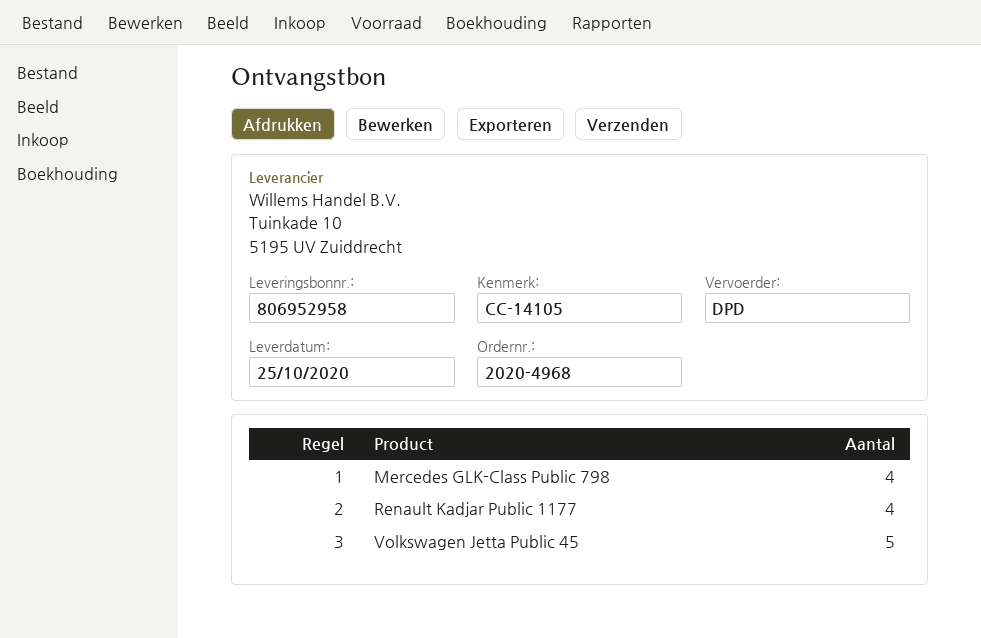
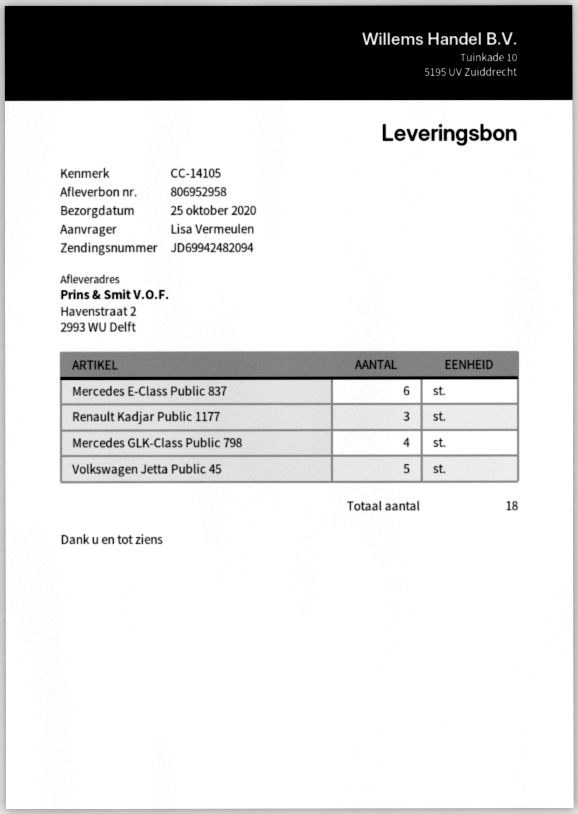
Renault Kadjar Public 1177: 4 -> 3
Mercedes E-Class Public 837: none -> 6

